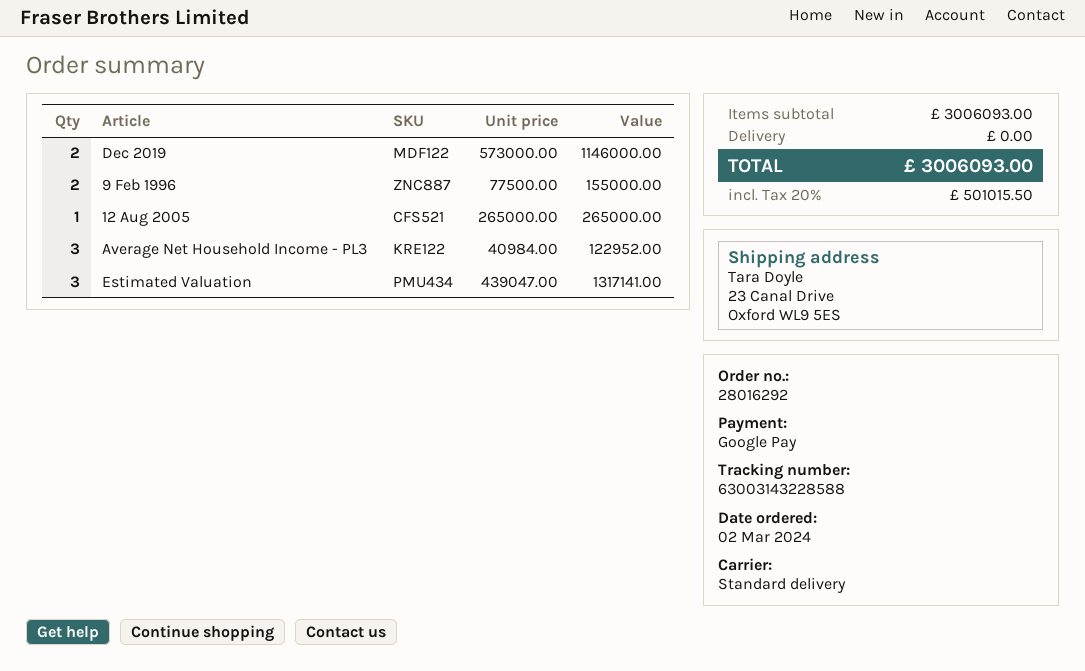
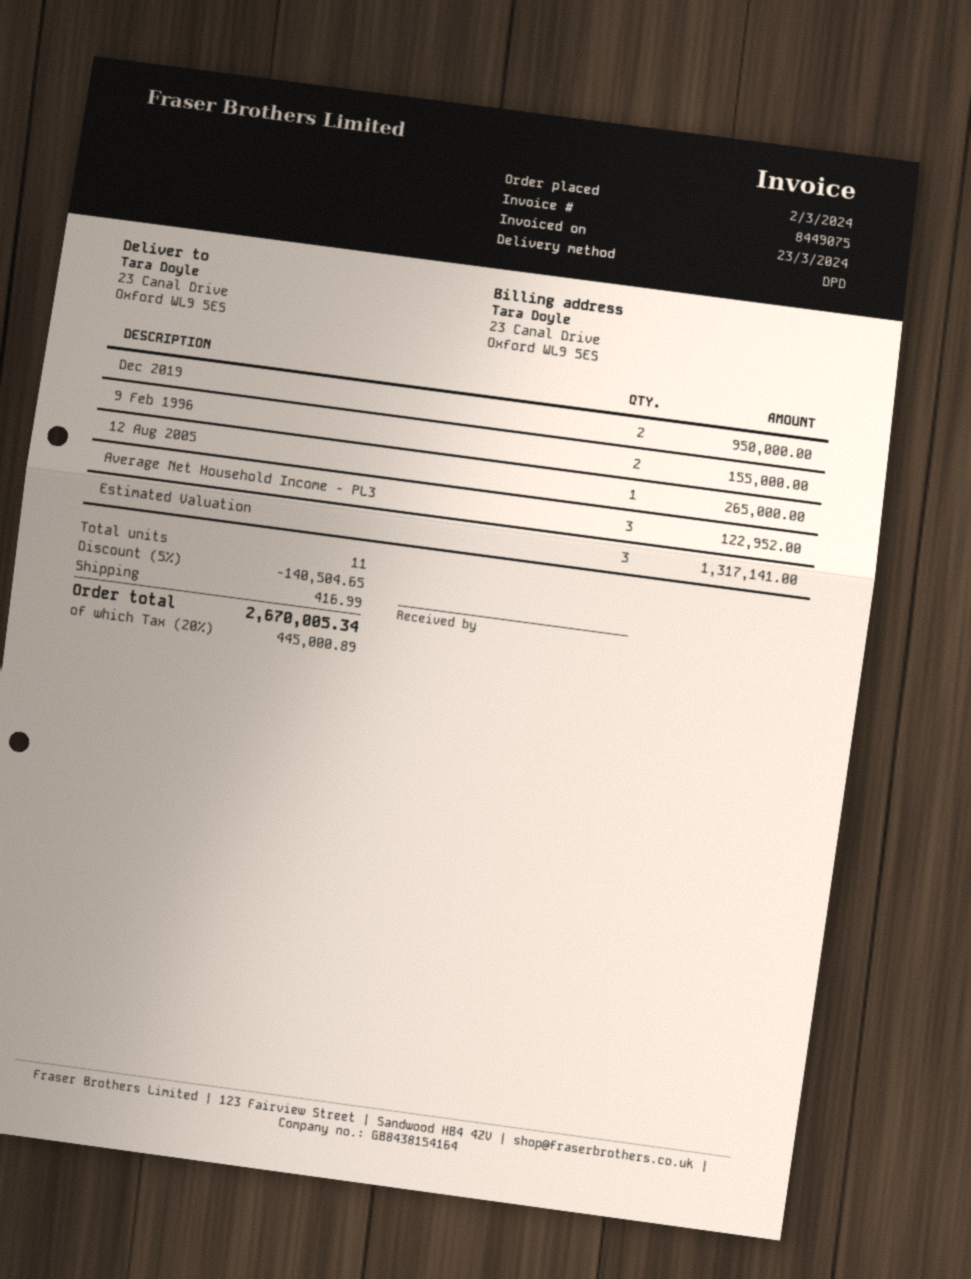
shipping method: standard -> DPD
Dec 2019: 2 for 1146000.00 -> 2 for 950000.00
discount: none -> 5% = 140504.65
shipping: 0.00 -> 416.99
tax: 20% = 501015.50 -> 20% = 445000.89
total: 3006093.00 -> 2670005.34

